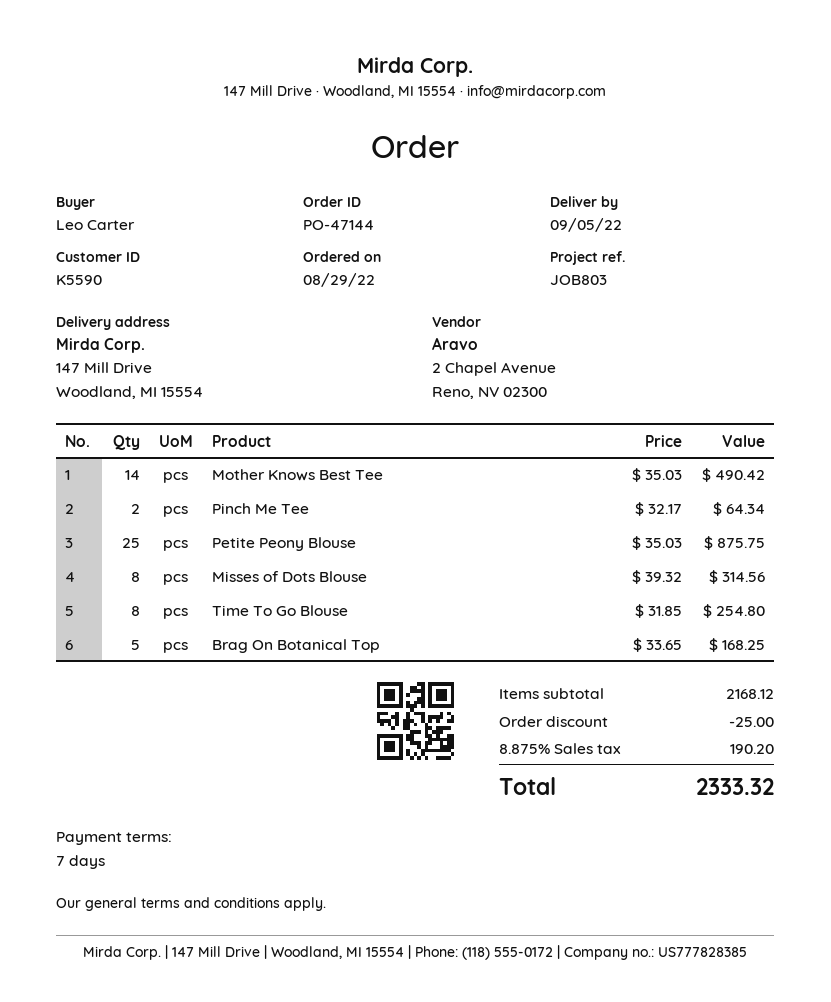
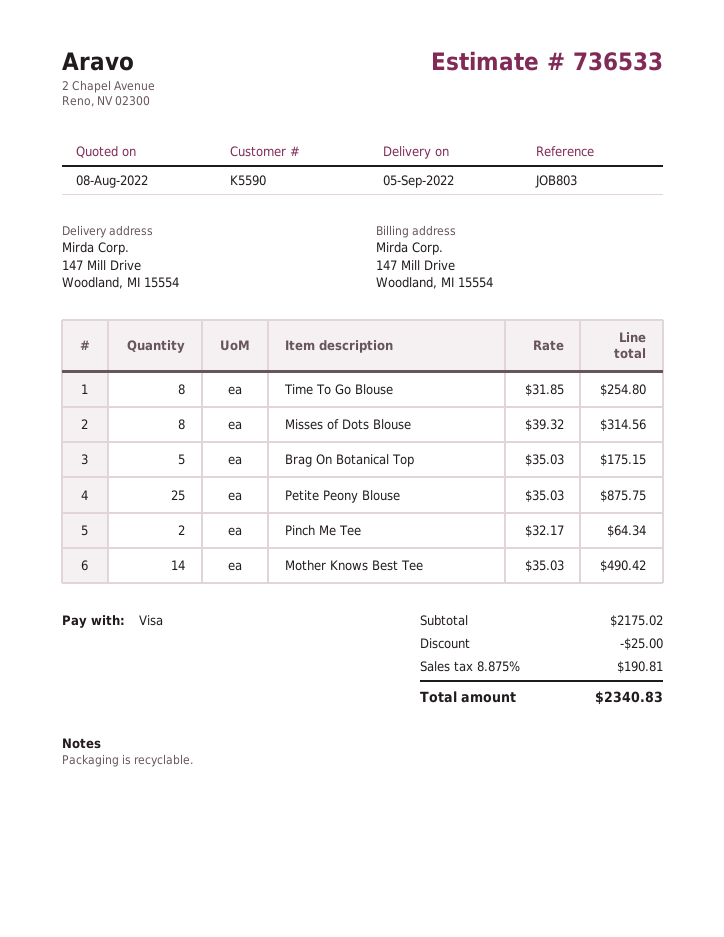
Brag On Botanical Top: 5 x 33.65 = 168.25 -> 5 x 35.03 = 175.15
subtotal: 2168.12 -> 2175.02
tax: 8.875% = 190.20 -> 8.875% = 190.81
total: 2333.32 -> 2340.83

